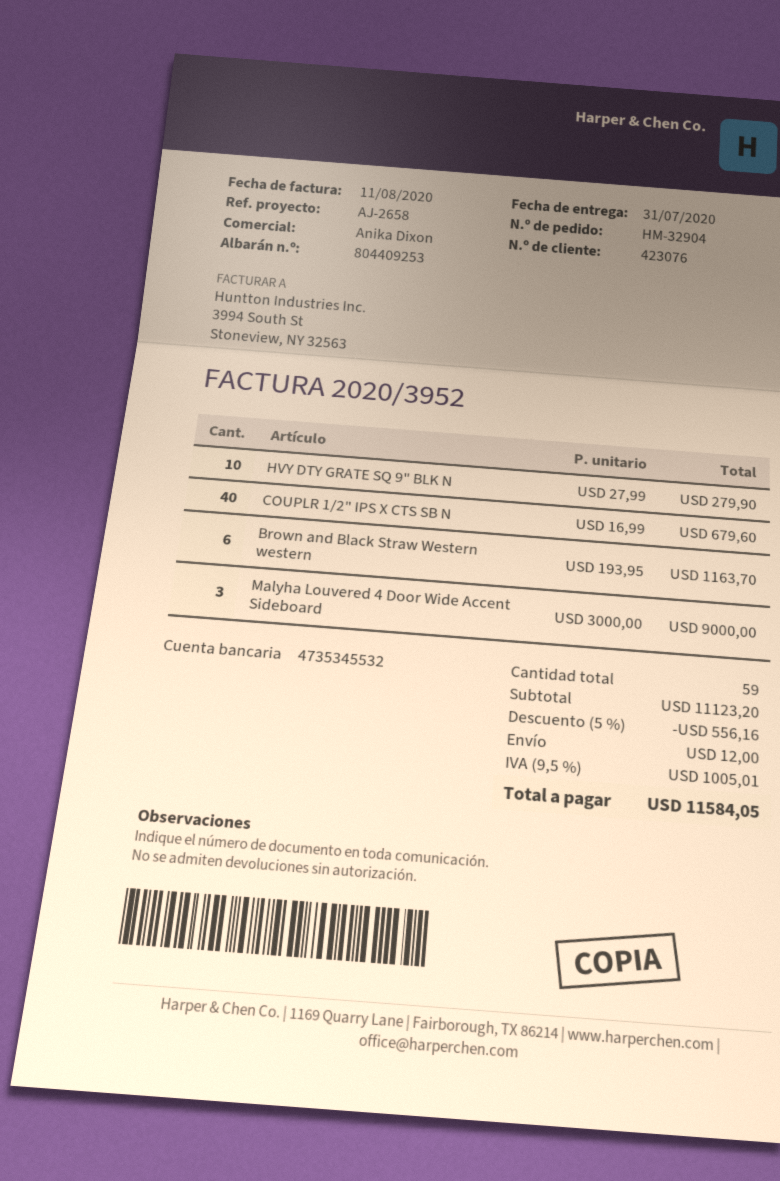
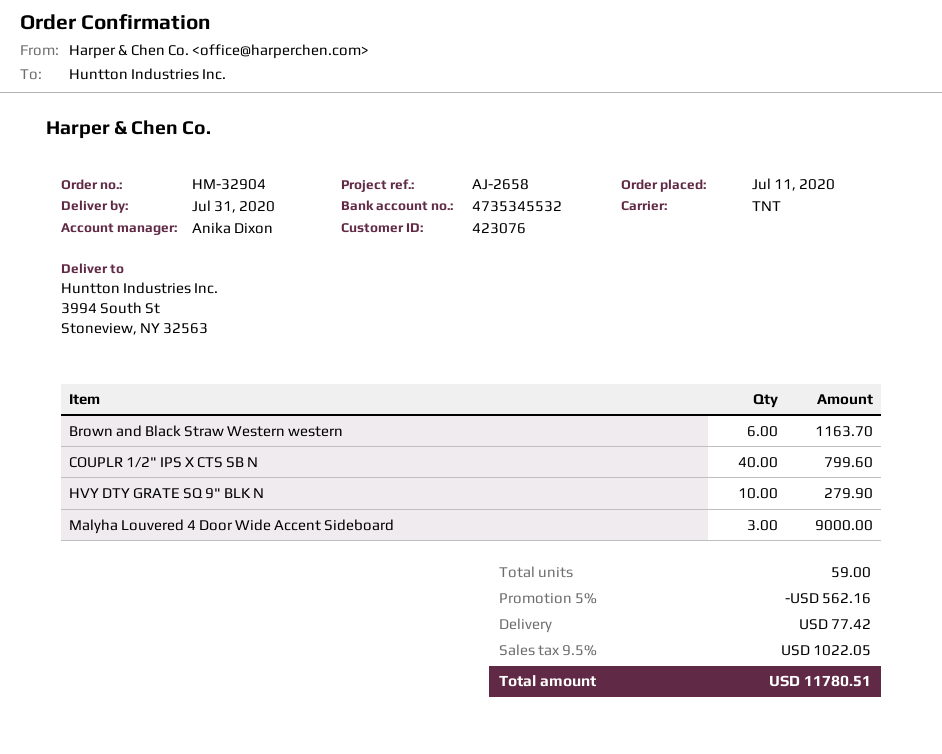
COUPLR 1/2" IPS X CTS SB N: 40 for 679.60 -> 40 for 799.60
discount: 5% = 556.16 -> 5% = 562.16
shipping: 12.00 -> 77.42
tax: 9.5% = 1005.01 -> 9.5% = 1022.05
total: 11584.05 -> 11780.51

